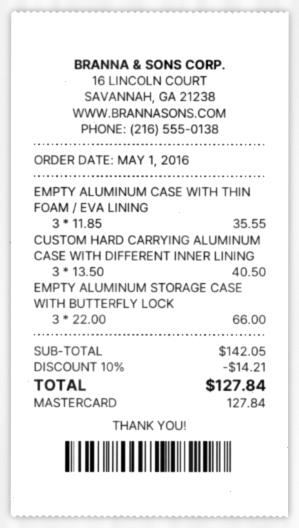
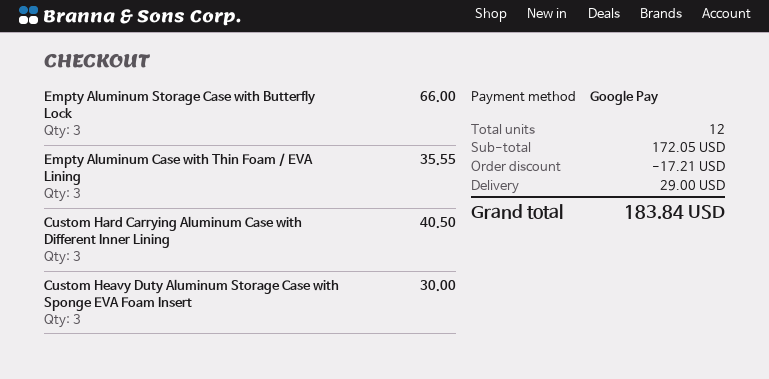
payment method: Mastercard -> Google Pay
Custom Heavy Duty Aluminum Storage Case with Sponge EVA Foam Insert: none -> 3 for 30.00
subtotal: 142.05 -> 172.05
discount: 14.21 -> 17.21
shipping: none -> 29.00
total: 127.84 -> 183.84

